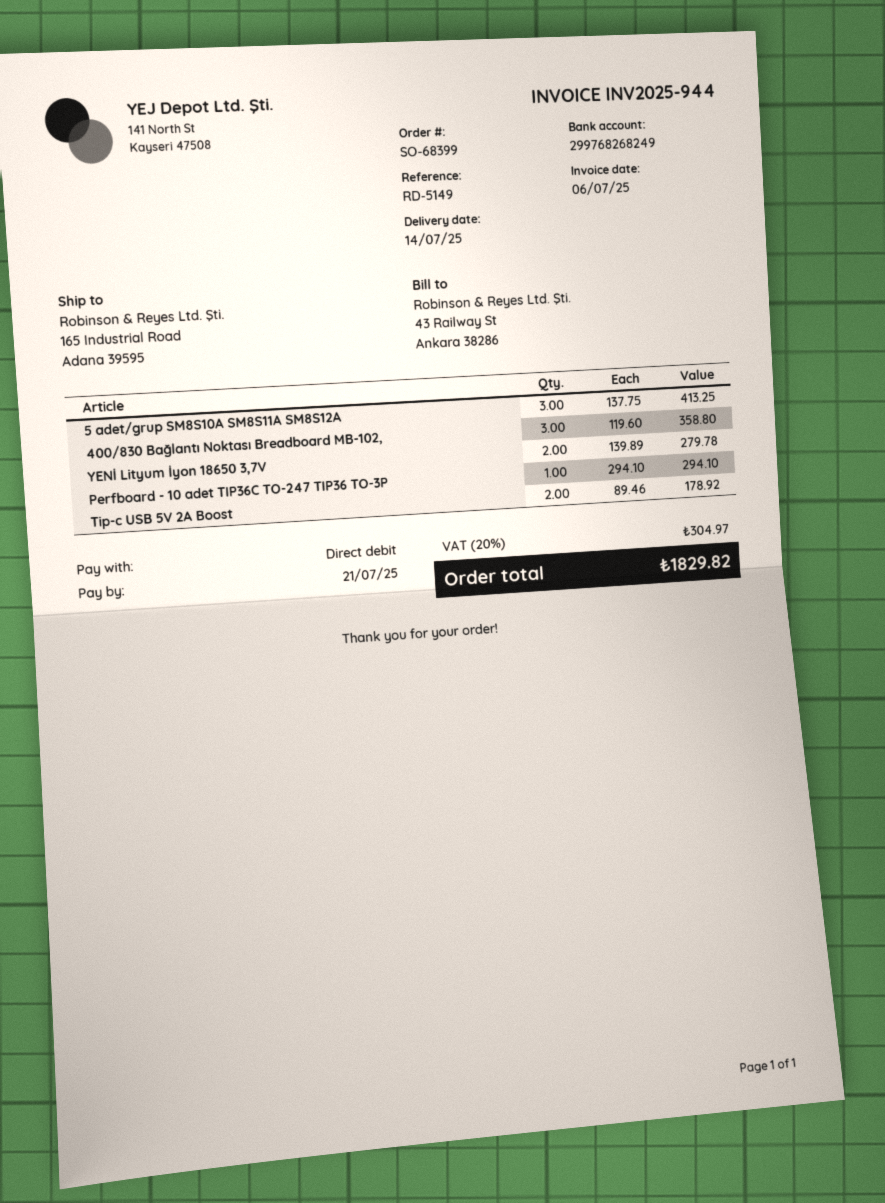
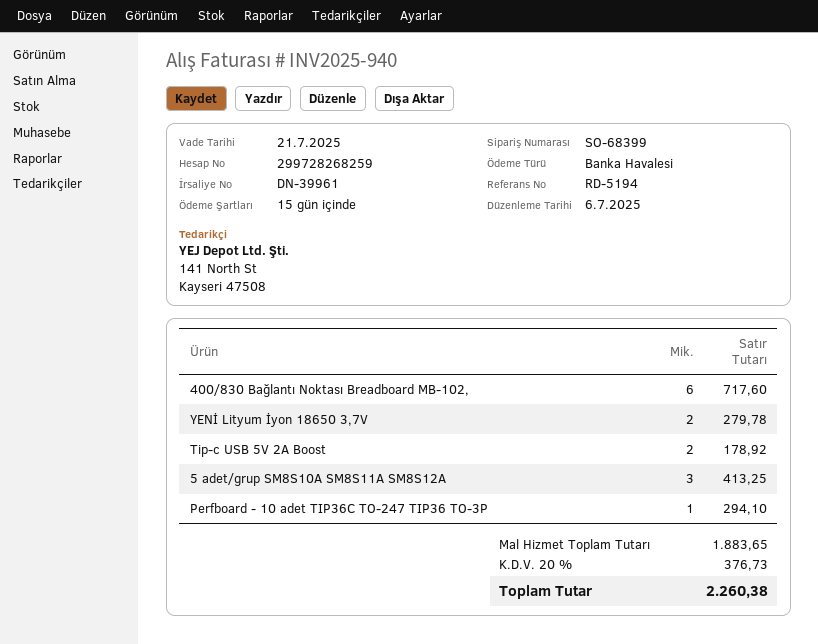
invoice number: INV2025-944 -> INV2025-940
reference: RD-5149 -> RD-5194
payment method: direct debit -> bank transfer
bank account: 299768268249 -> 299728268259
400/830 Bağlantı Noktası Breadboard MB-102,: 3 for 358.80 -> 6 for 717.60
tax: 20% = 304.97 -> 20% = 376.73
total: 1829.82 -> 2260.38

